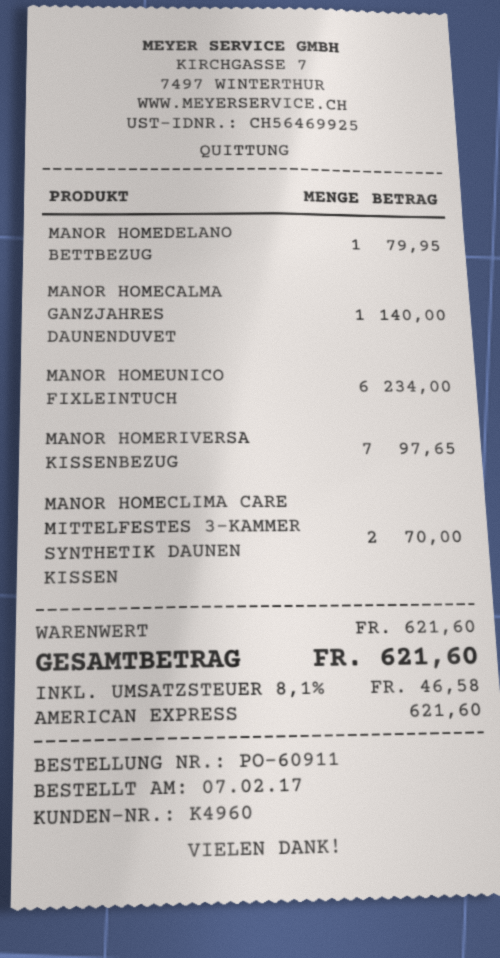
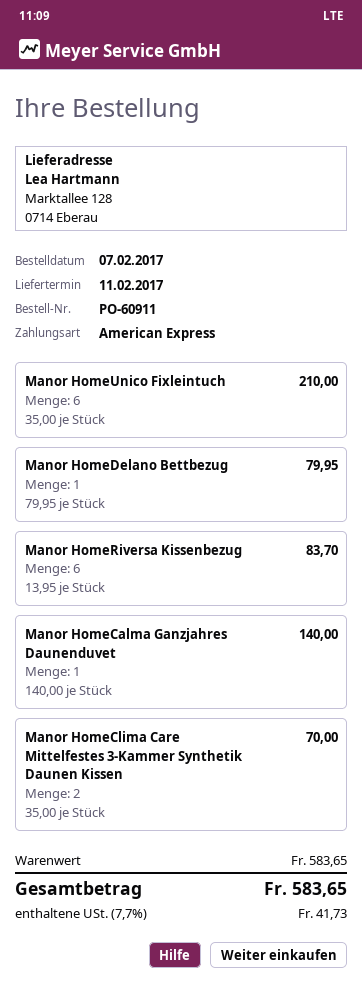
MANOR HOMEUNICO FIXLEINTUCH: 6 for 234.00 -> 6 for 210.00
MANOR HOMERIVERSA KISSENBEZUG: 7 for 97.65 -> 6 for 83.70
subtotal: 621.60 -> 583.65
tax: 8.1% = 46.58 -> 7.7% = 41.73
total: 621.60 -> 583.65

